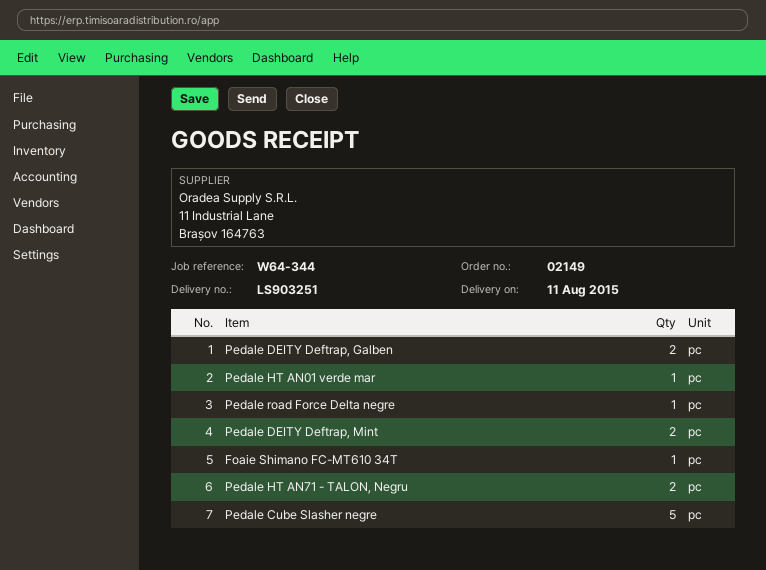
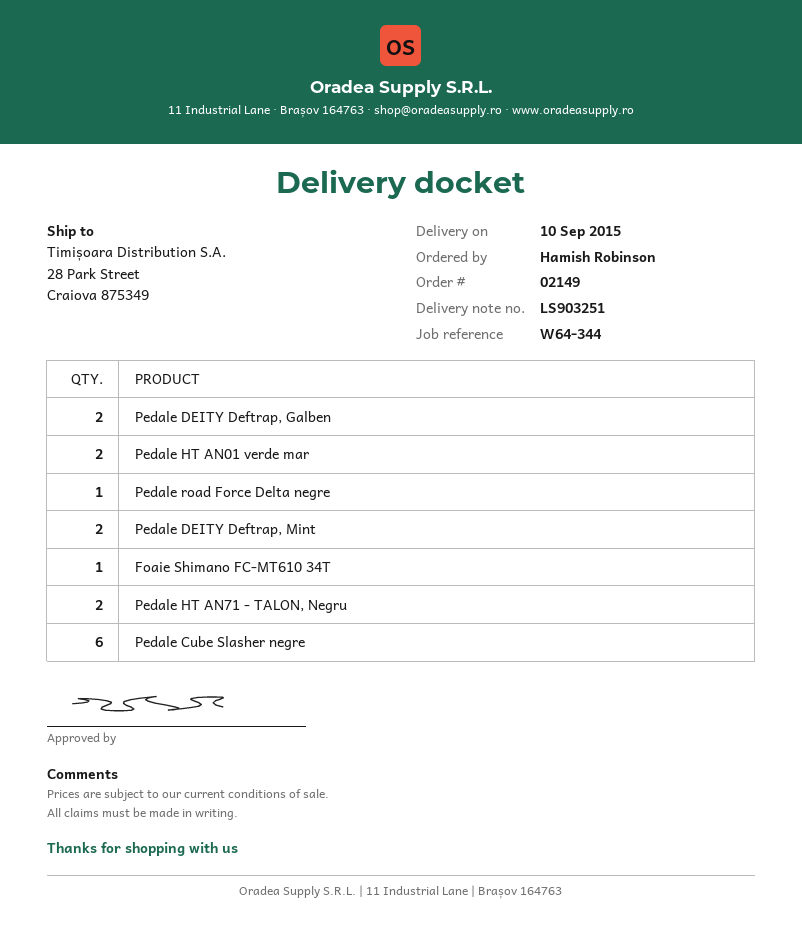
delivery date: 2015-08-11 -> 2015-09-10
Pedale HT AN01 verde mar: 1 -> 2
Pedale Cube Slasher negre: 5 -> 6

